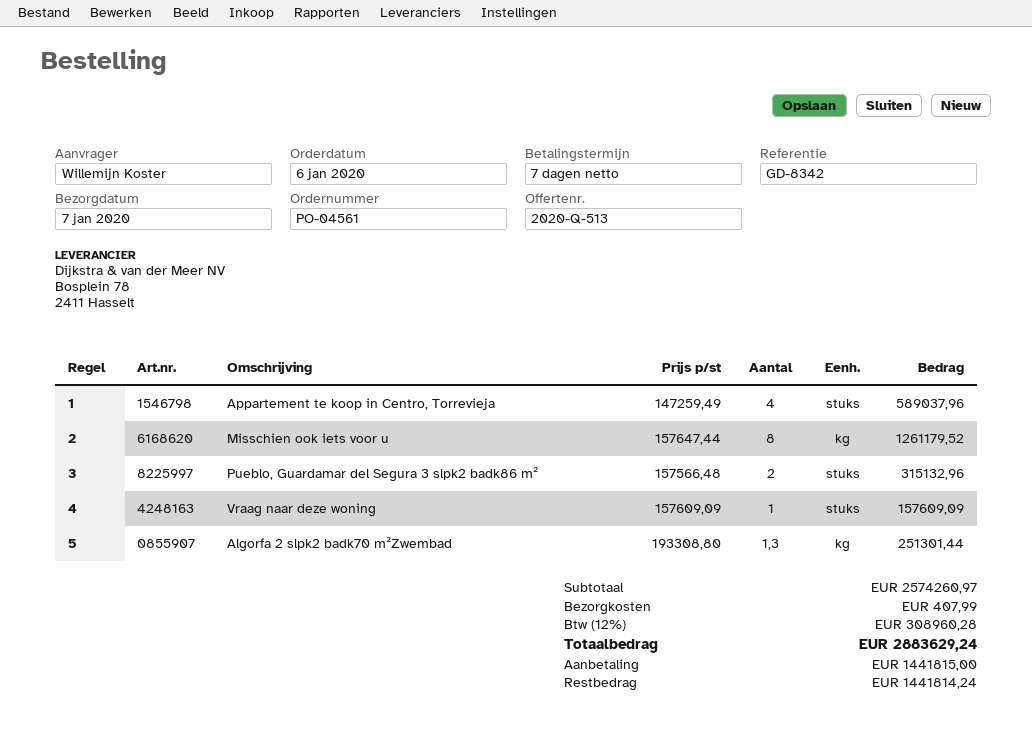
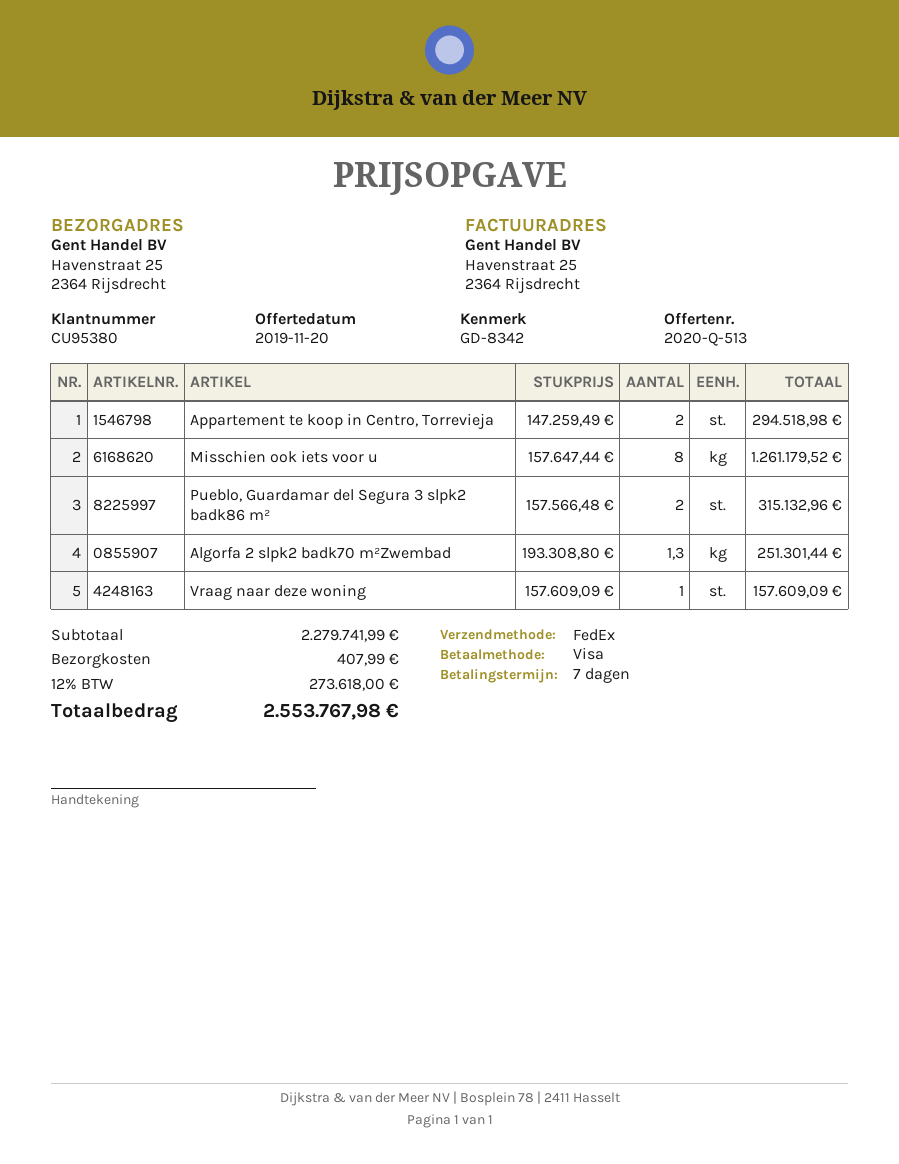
Appartement te koop in Centro, Torrevieja: 4 x 147259.49 = 589037.96 -> 2 x 147259.49 = 294518.98
subtotal: 2574260.97 -> 2279741.99
tax: 12% = 308960.28 -> 12% = 273618.00
total: 2883629.24 -> 2553767.98

